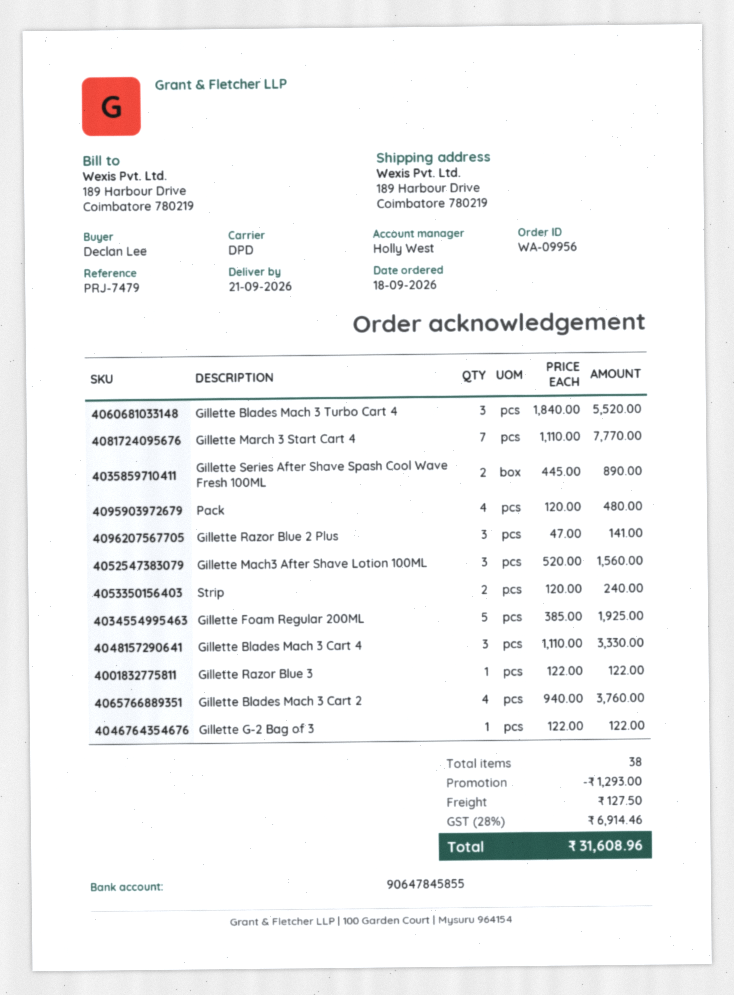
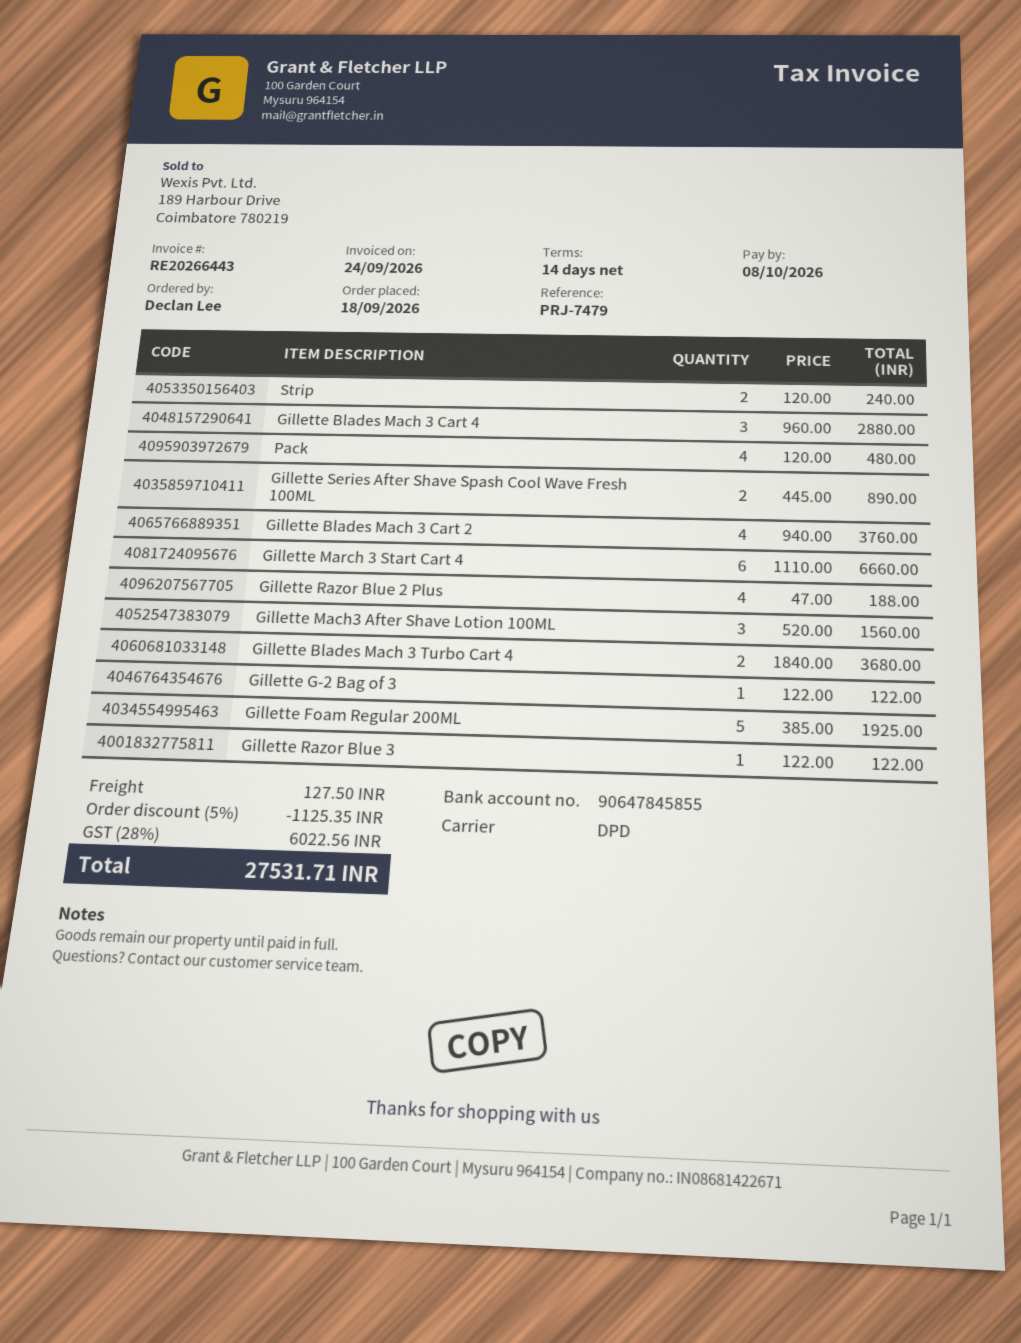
Gillette Blades Mach 3 Turbo Cart 4: 3 x 1840.00 = 5520.00 -> 2 x 1840.00 = 3680.00
Gillette March 3 Start Cart 4: 7 x 1110.00 = 7770.00 -> 6 x 1110.00 = 6660.00
Gillette Razor Blue 2 Plus: 3 x 47.00 = 141.00 -> 4 x 47.00 = 188.00
Gillette Blades Mach 3 Cart 4: 3 x 1110.00 = 3330.00 -> 3 x 960.00 = 2880.00
discount: 1293.00 -> 1125.35
tax: 28% = 6914.46 -> 28% = 6022.56
total: 31608.96 -> 27531.71

